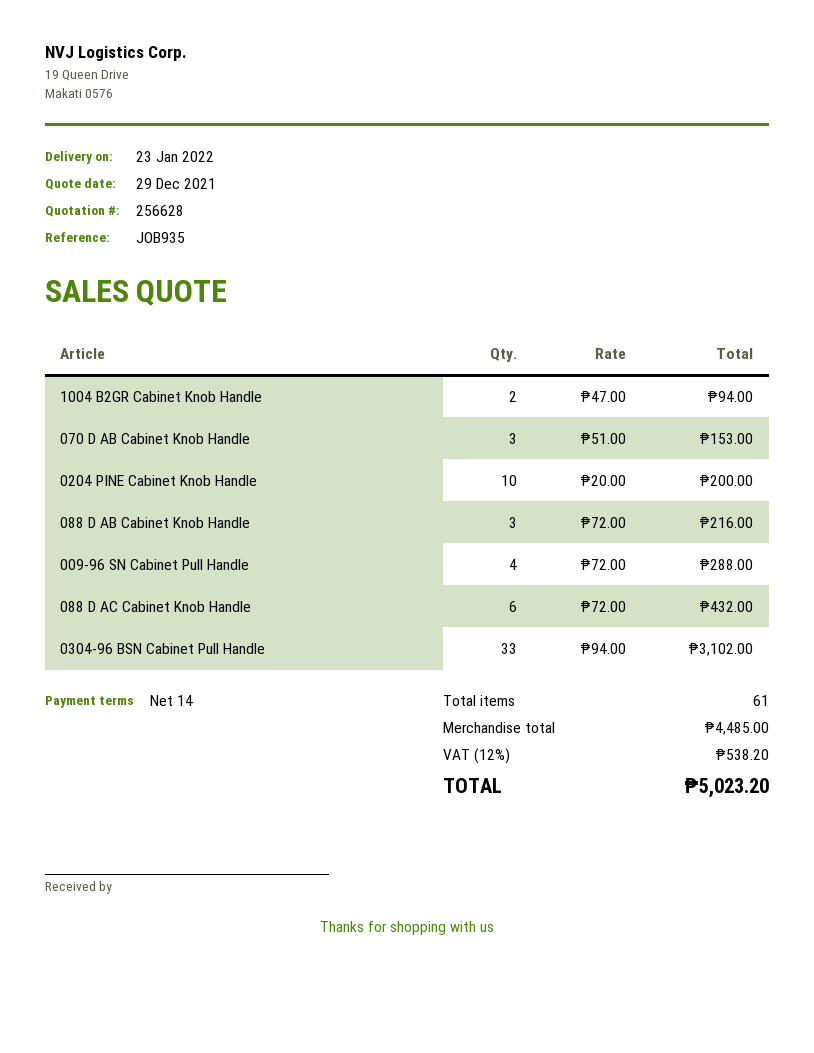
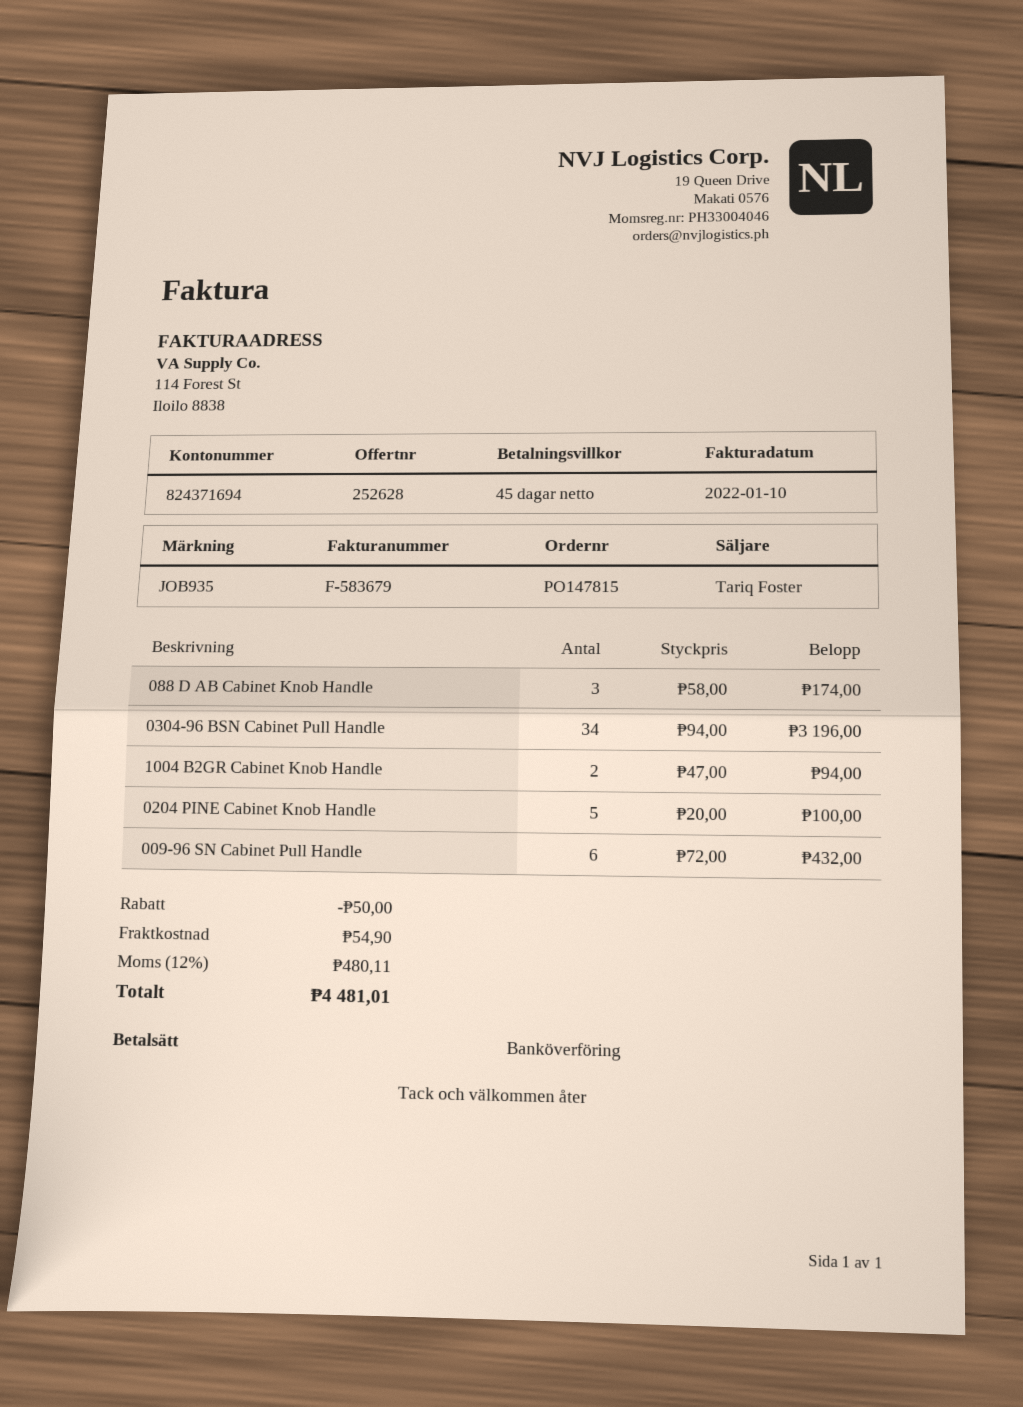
quote number: 256628 -> 252628
payment terms: 14 days -> 45 days
070 D AB Cabinet Knob Handle: 3 x 51.00 = 153.00 -> none
0204 PINE Cabinet Knob Handle: 10 x 20.00 = 200.00 -> 5 x 20.00 = 100.00
088 D AB Cabinet Knob Handle: 3 x 72.00 = 216.00 -> 3 x 58.00 = 174.00
009-96 SN Cabinet Pull Handle: 4 x 72.00 = 288.00 -> 6 x 72.00 = 432.00
088 D AC Cabinet Knob Handle: 6 x 72.00 = 432.00 -> none
0304-96 BSN Cabinet Pull Handle: 33 x 94.00 = 3102.00 -> 34 x 94.00 = 3196.00
discount: none -> 50.00
shipping: none -> 54.90
tax: 12% = 538.20 -> 12% = 480.11
total: 5023.20 -> 4481.01

